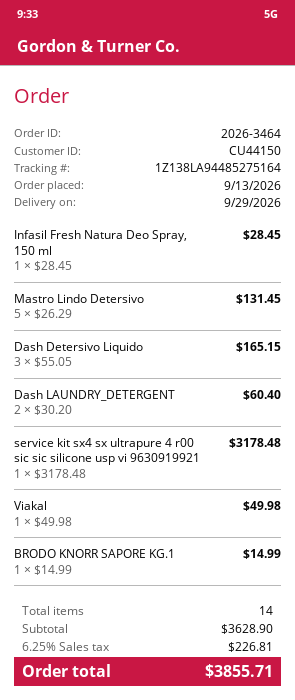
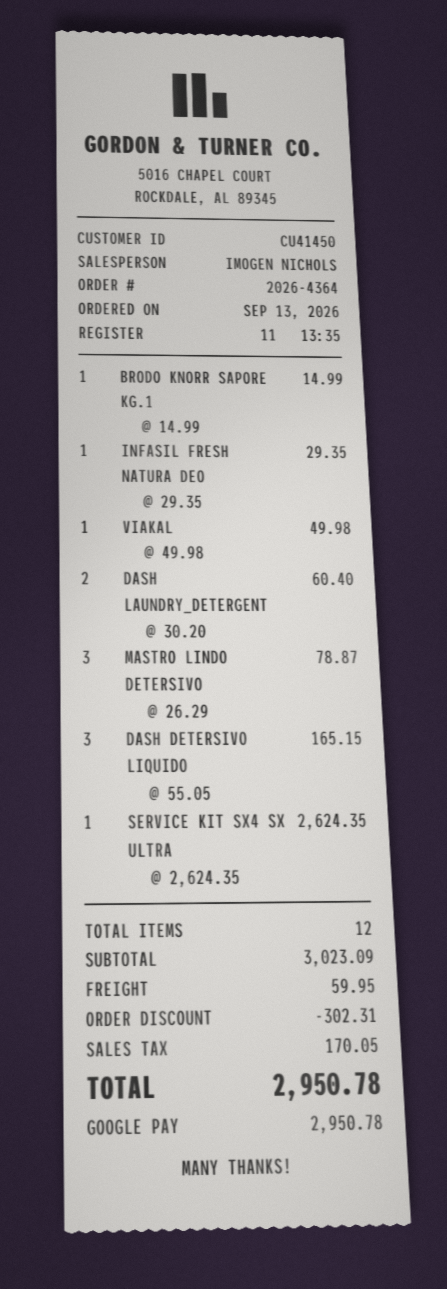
order number: 2026-3464 -> 2026-4364
customer number: CU44150 -> CU41450
Infasil Fresh Natura Deo Spray, 150 ml: 1 x 28.45 = 28.45 -> 1 x 29.35 = 29.35
Mastro Lindo Detersivo: 5 x 26.29 = 131.45 -> 3 x 26.29 = 78.87
service kit sx4 sx ultrapure 4 r00 sic sic silicone usp vi 9630919921: 1 x 3178.48 = 3178.48 -> 1 x 2624.35 = 2624.35
total quantity: 14 -> 12
subtotal: 3628.90 -> 3023.09
discount: none -> 302.31
shipping: none -> 59.95
tax: 226.81 -> 170.05
total: 3855.71 -> 2950.78

